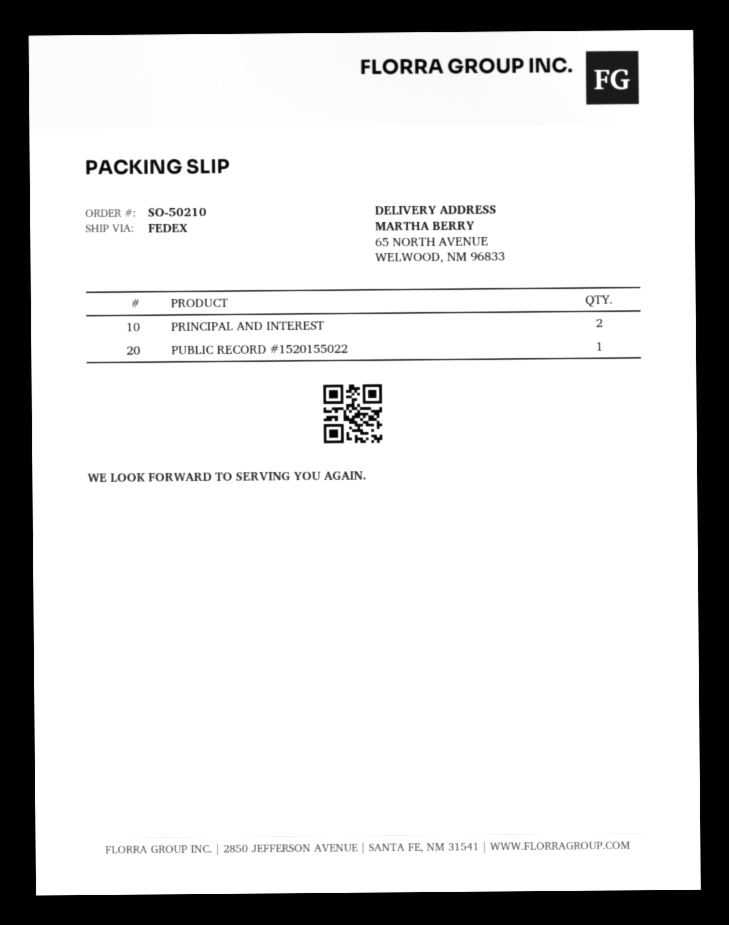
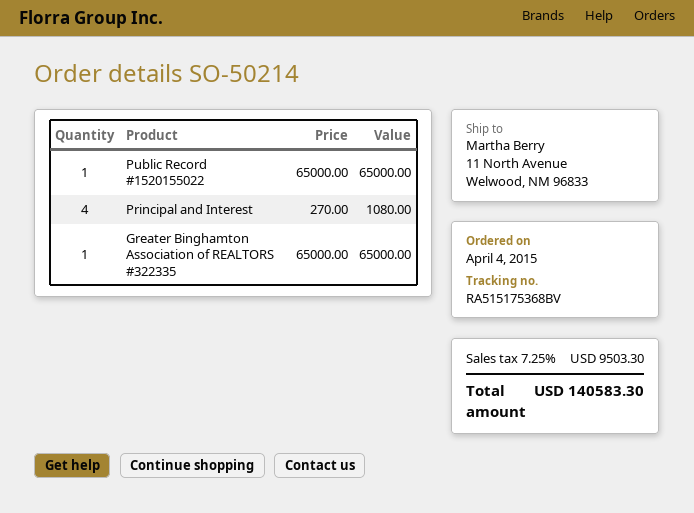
order number: SO-50210 -> SO-50214
ship to: 65 NORTH AVENUE, WELWOOD, NM 96833 -> 11 North Avenue, Welwood, NM 96833
PRINCIPAL AND INTEREST: 2 -> 4
Greater Binghamton Association of REALTORS #322335: none -> 1

